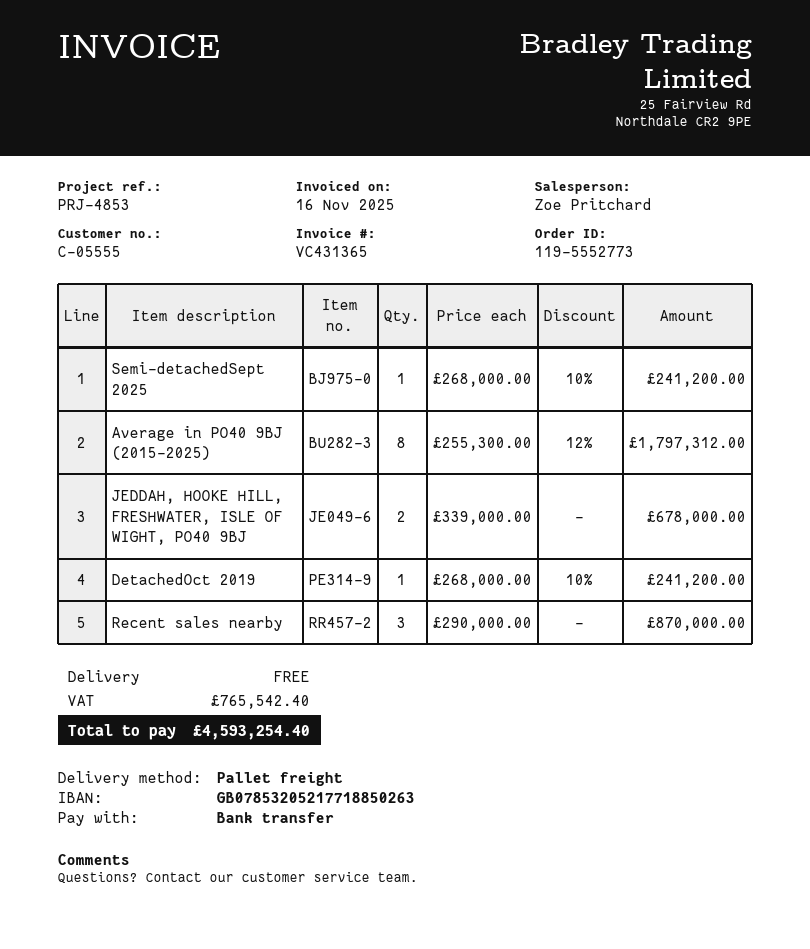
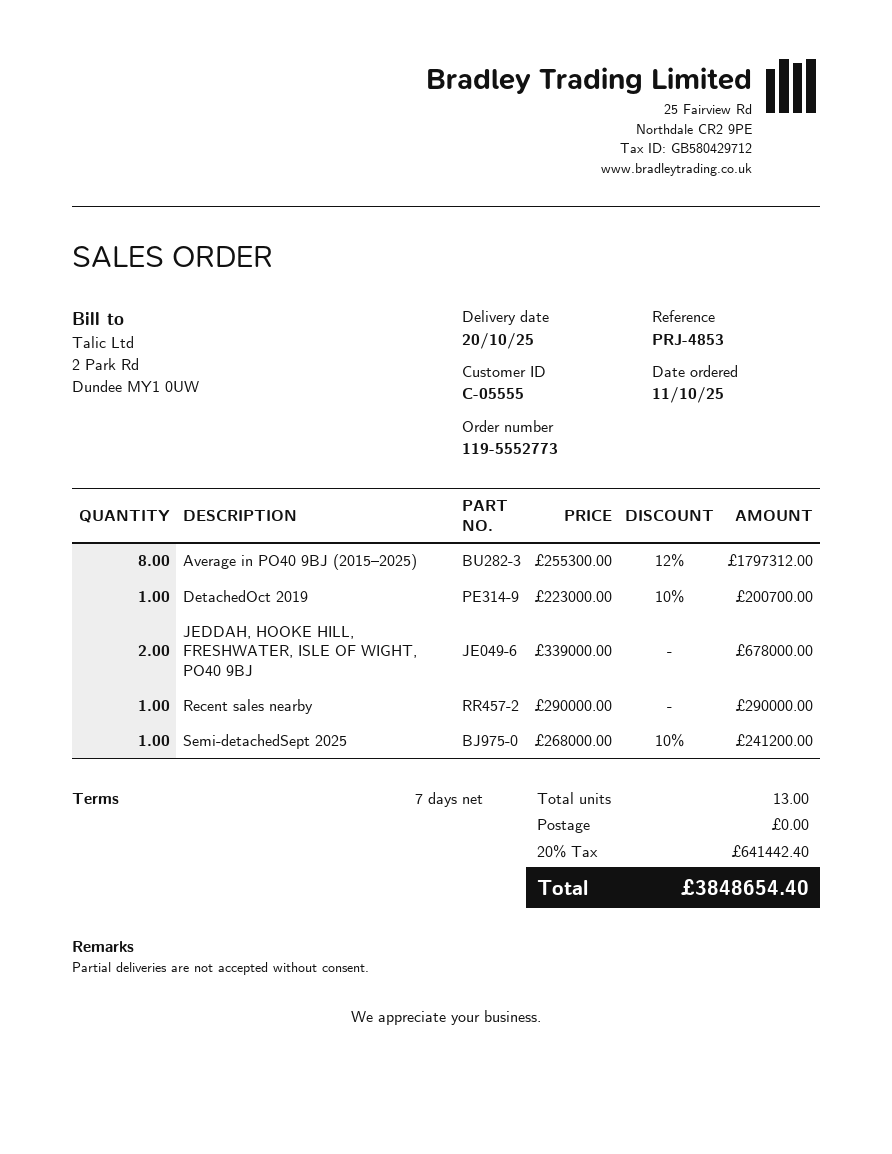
DetachedOct 2019: 1 x 268000.00 - 10% = 241200.00 -> 1 x 223000.00 - 10% = 200700.00
Recent sales nearby: 3 x 290000.00 = 870000.00 -> 1 x 290000.00 = 290000.00
tax: 765542.40 -> 641442.40
total: 4593254.40 -> 3848654.40

